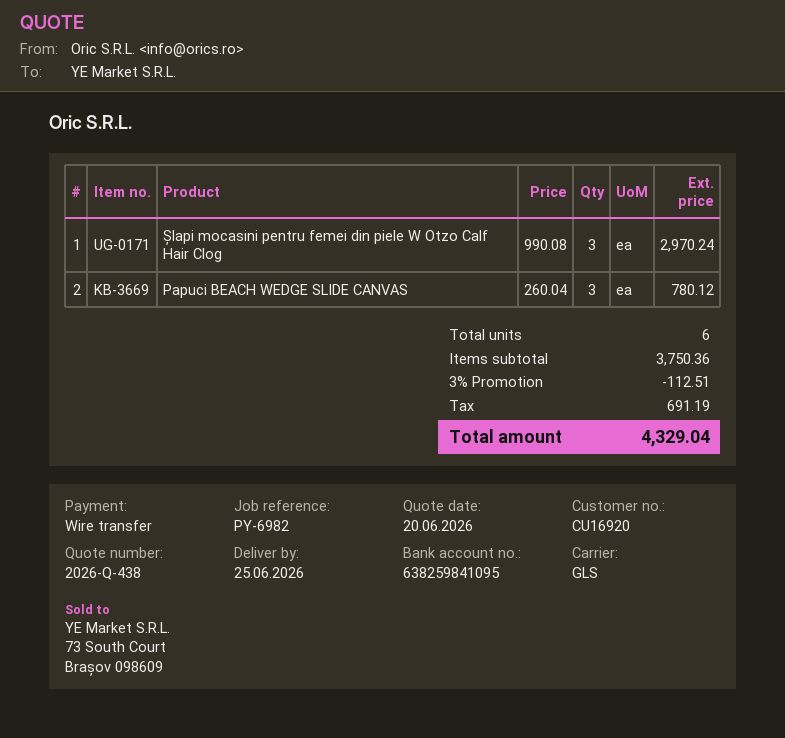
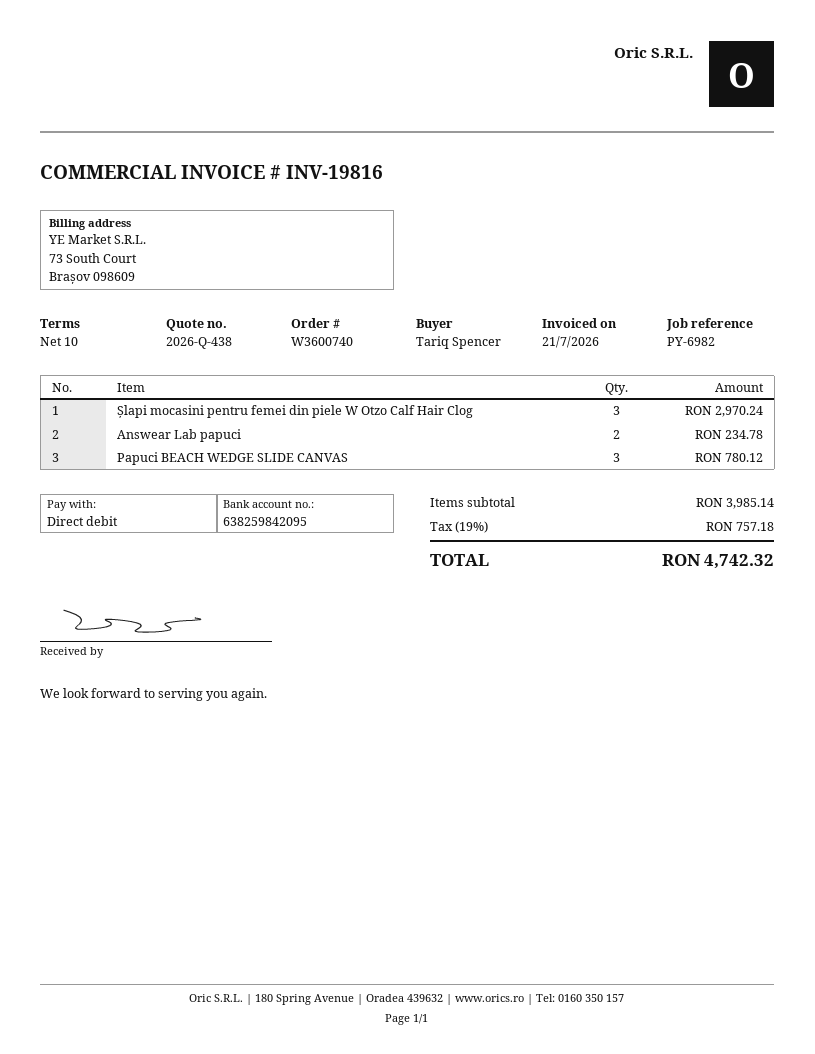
payment method: bank transfer -> direct debit
bank account: 638259841095 -> 638259842095
Answear Lab papuci: none -> 2 for 234.78
subtotal: 3750.36 -> 3985.14
discount: 3% = 112.51 -> none
tax: 691.19 -> 757.18
total: 4329.04 -> 4742.32

